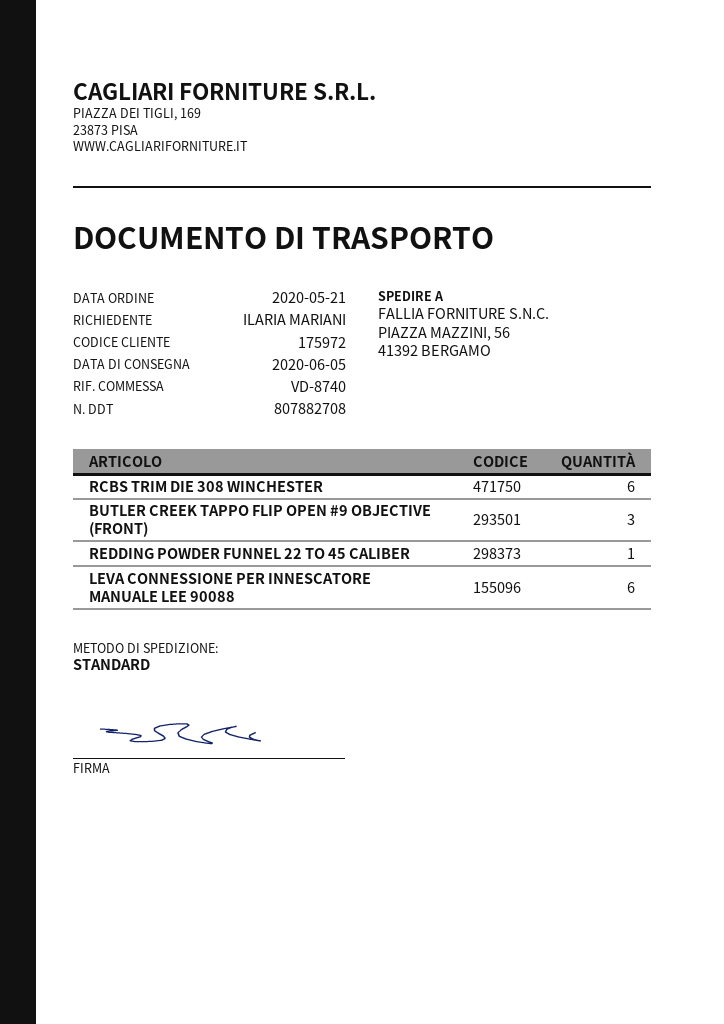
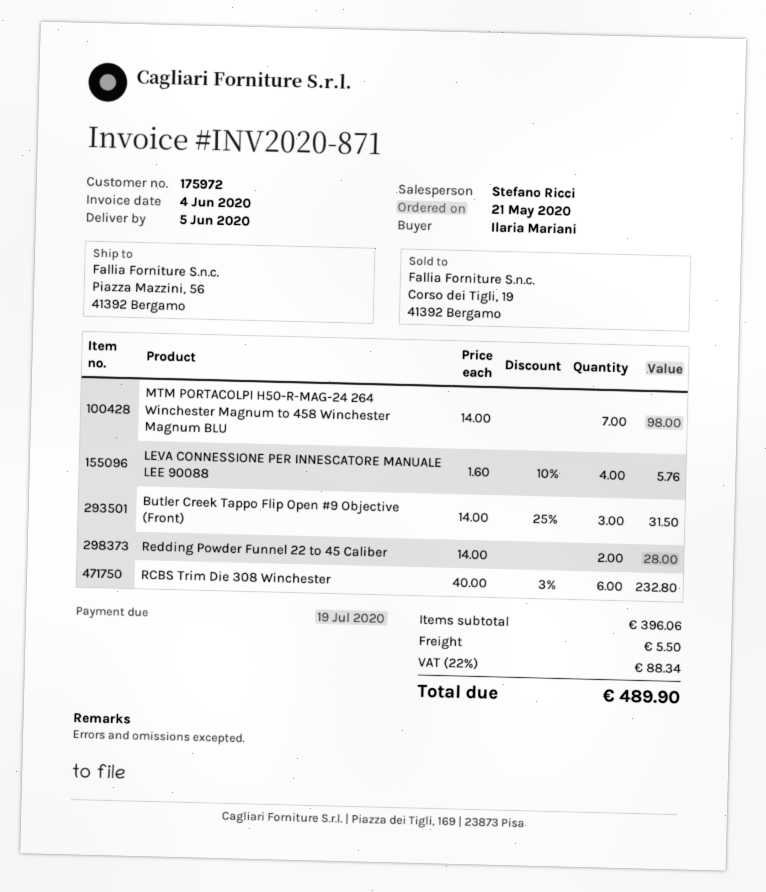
REDDING POWDER FUNNEL 22 TO 45 CALIBER: 1 -> 2
LEVA CONNESSIONE PER INNESCATORE MANUALE LEE 90088: 6 -> 4
MTM PORTACOLPI H50-R-MAG-24 264 Winchester Magnum to 458 Winchester Magnum BLU: none -> 7

